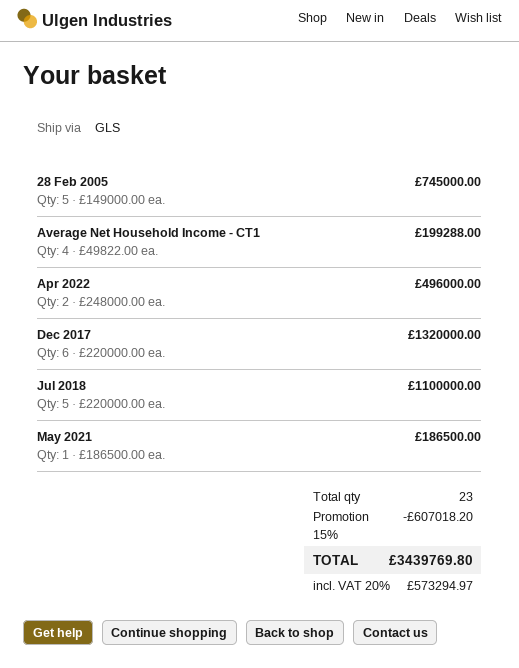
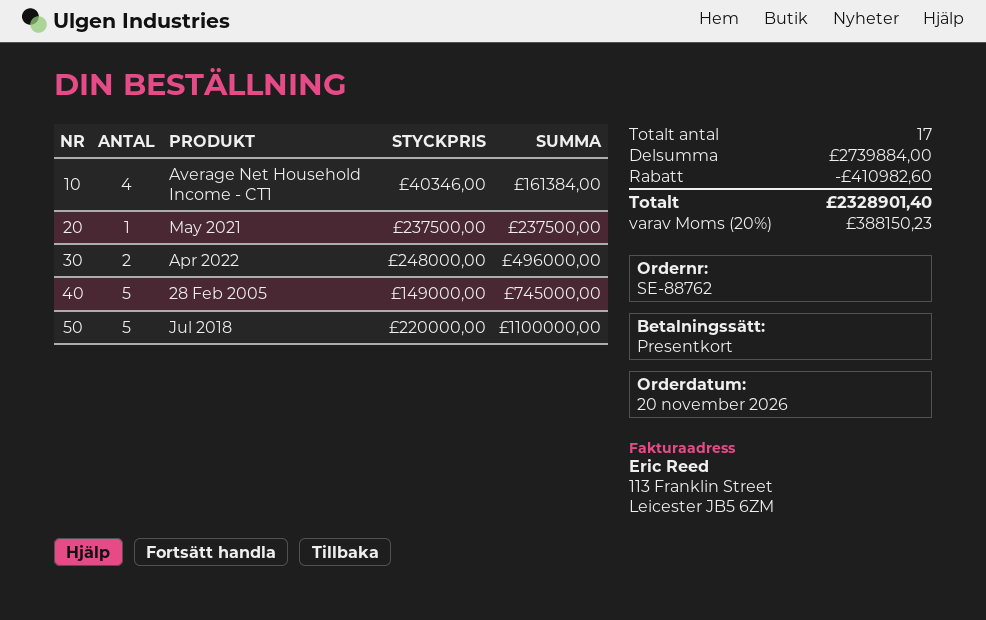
Average Net Household Income - CT1: 4 x 49822.00 = 199288.00 -> 4 x 40346.00 = 161384.00
Dec 2017: 6 x 220000.00 = 1320000.00 -> none
May 2021: 1 x 186500.00 = 186500.00 -> 1 x 237500.00 = 237500.00
total quantity: 23 -> 17
discount: 607018.20 -> 410982.60
tax: 20% = 573294.97 -> 20% = 388150.23
total: 3439769.80 -> 2328901.40

